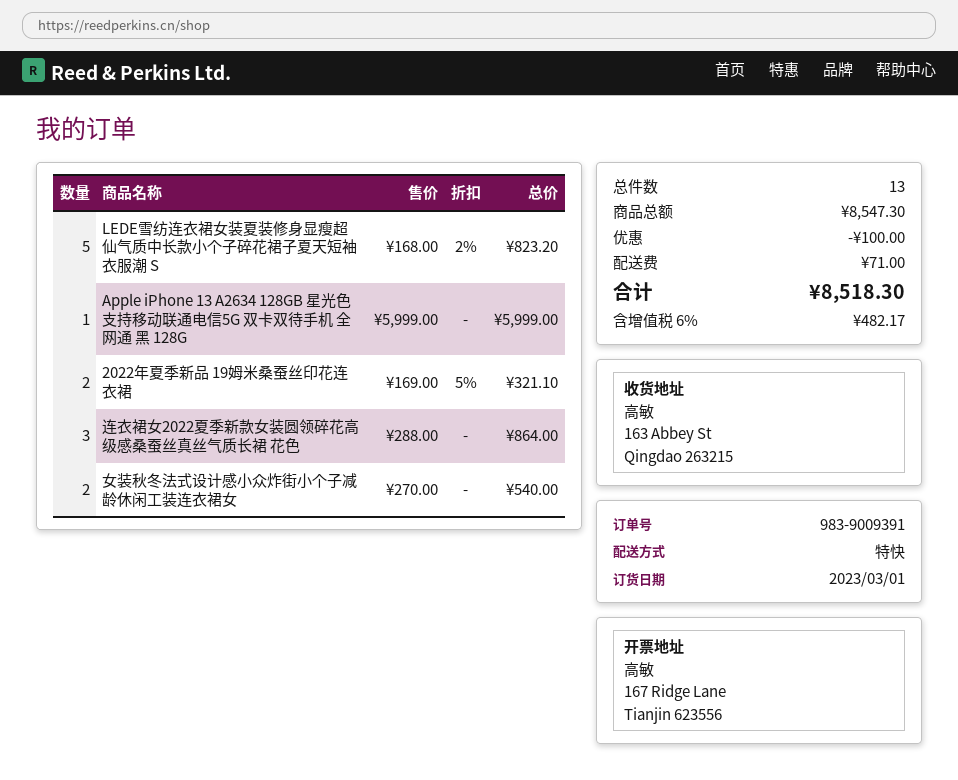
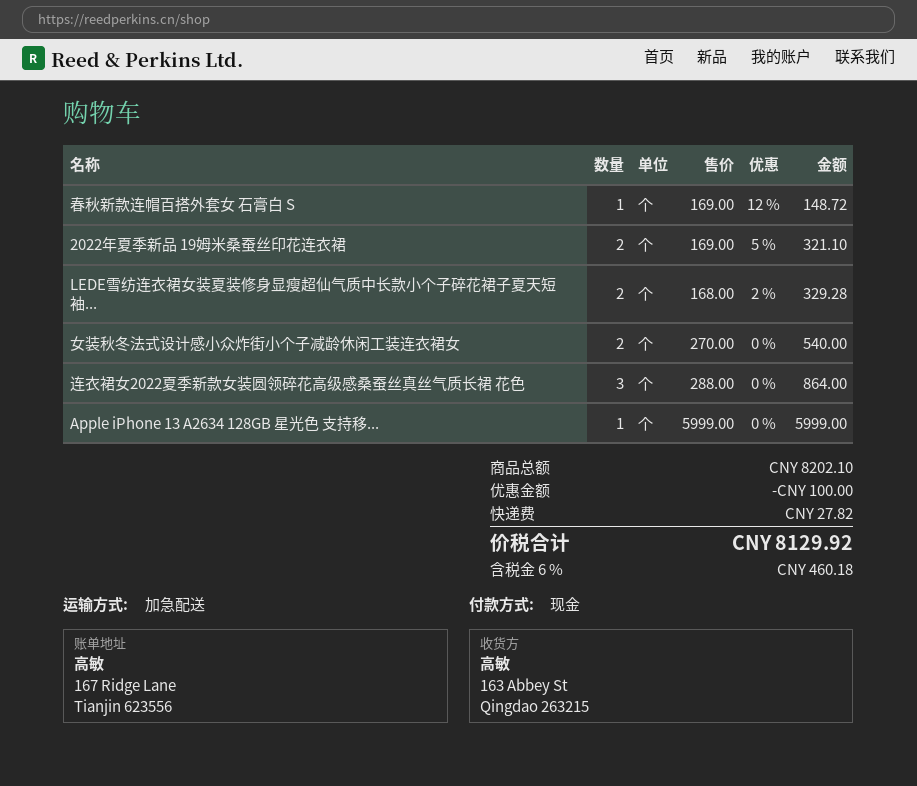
LEDE雪纺连衣裙女装夏装修身显瘦超仙气质中长款小个子碎花裙子夏天短袖衣服潮 S: 5 x 168.00 - 2% = 823.20 -> 2 x 168.00 - 2% = 329.28
春秋新款连帽百搭外套女 石膏白 S: none -> 1 x 169.00 - 12% = 148.72
subtotal: 8547.30 -> 8202.10
shipping: 71.00 -> 27.82
tax: 6% = 482.17 -> 6% = 460.18
total: 8518.30 -> 8129.92

